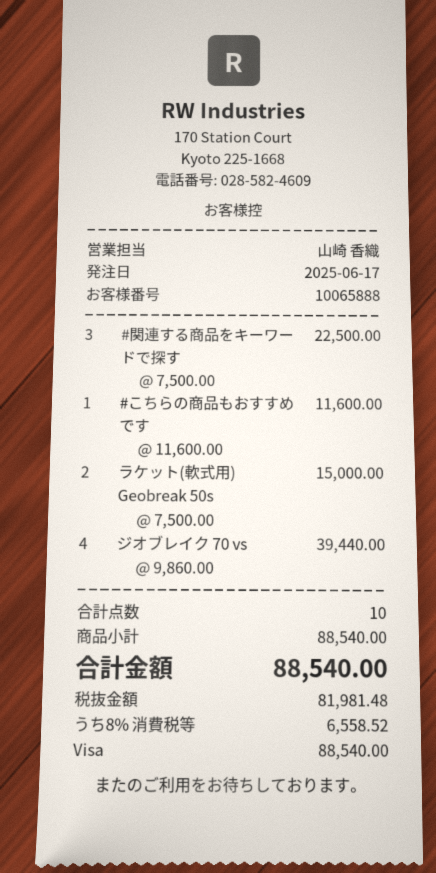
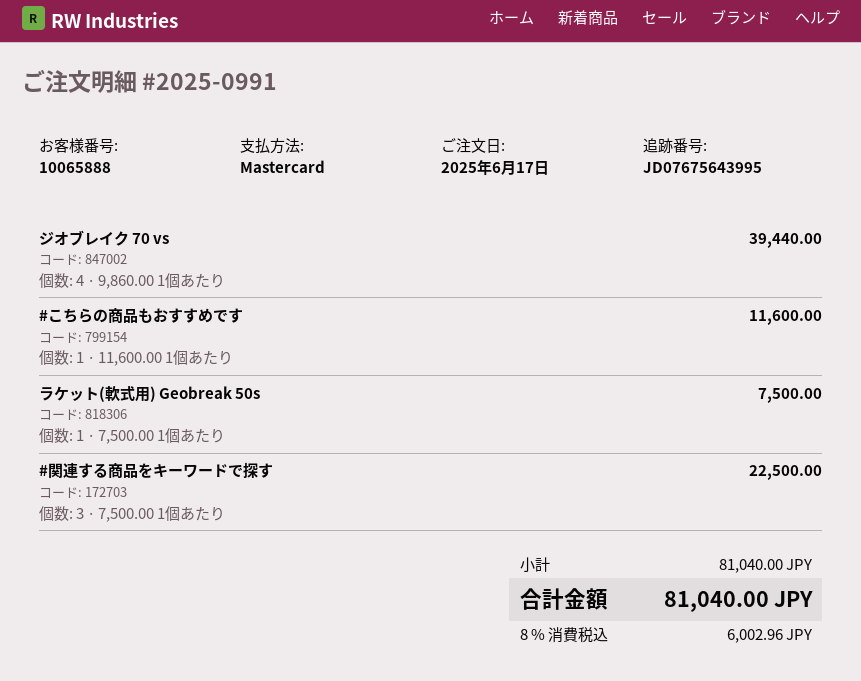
payment method: Visa -> Mastercard
ラケット(軟式用) Geobreak 50s: 2 x 7500.00 = 15000.00 -> 1 x 7500.00 = 7500.00
subtotal: 88540.00 -> 81040.00
tax: 8% = 6558.52 -> 8% = 6002.96
total: 88540.00 -> 81040.00

